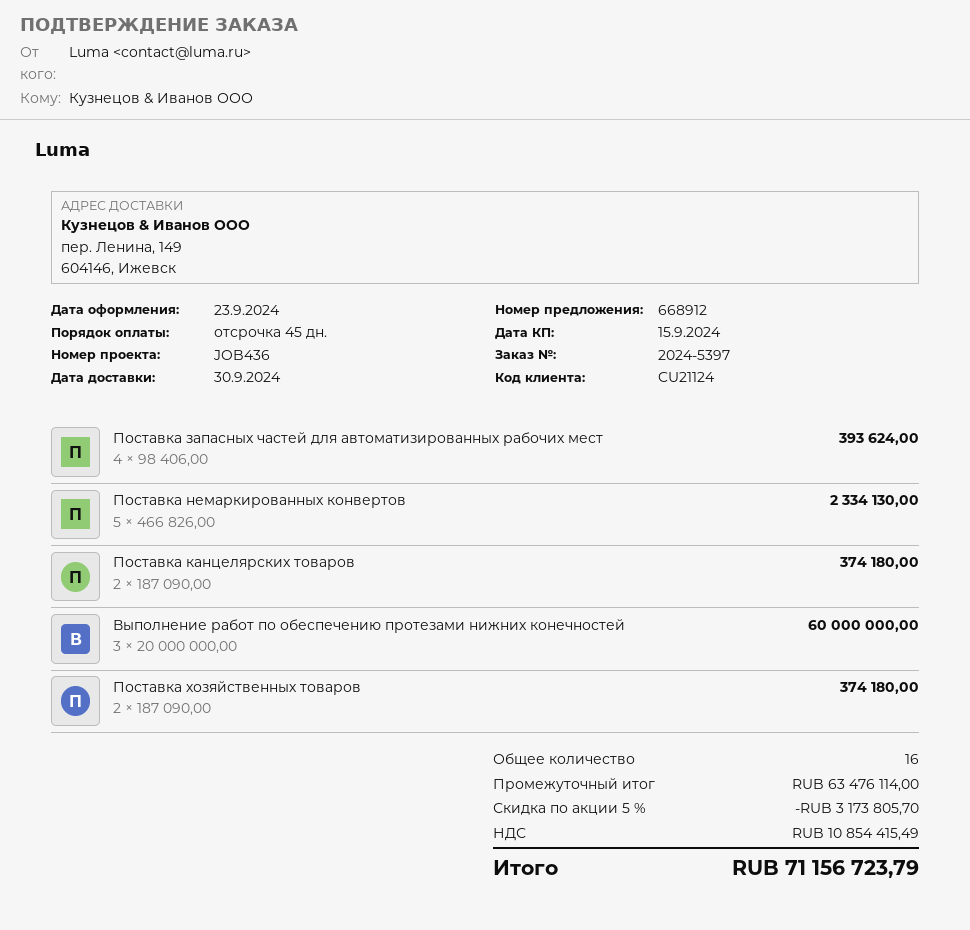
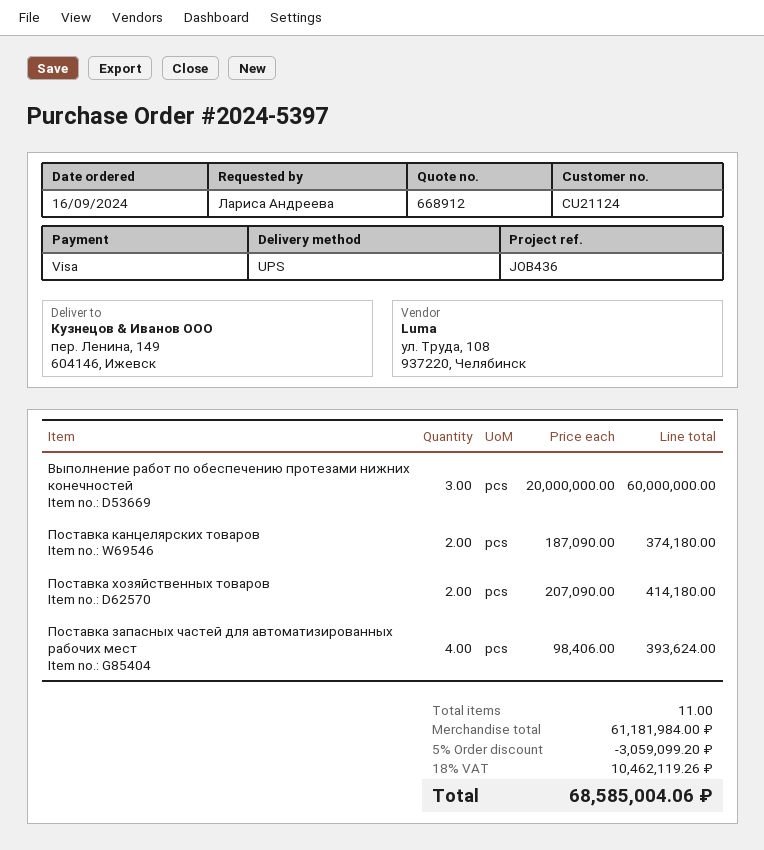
order date: 2024-09-23 -> 2024-09-16
Поставка немаркированных конвертов: 5 x 466826.00 = 2334130.00 -> none
Поставка хозяйственных товаров: 2 x 187090.00 = 374180.00 -> 2 x 207090.00 = 414180.00
total quantity: 16 -> 11
subtotal: 63476114.00 -> 61181984.00
discount: 5% = 3173805.70 -> 5% = 3059099.20
tax: 10854415.49 -> 10462119.26
total: 71156723.79 -> 68585004.06

